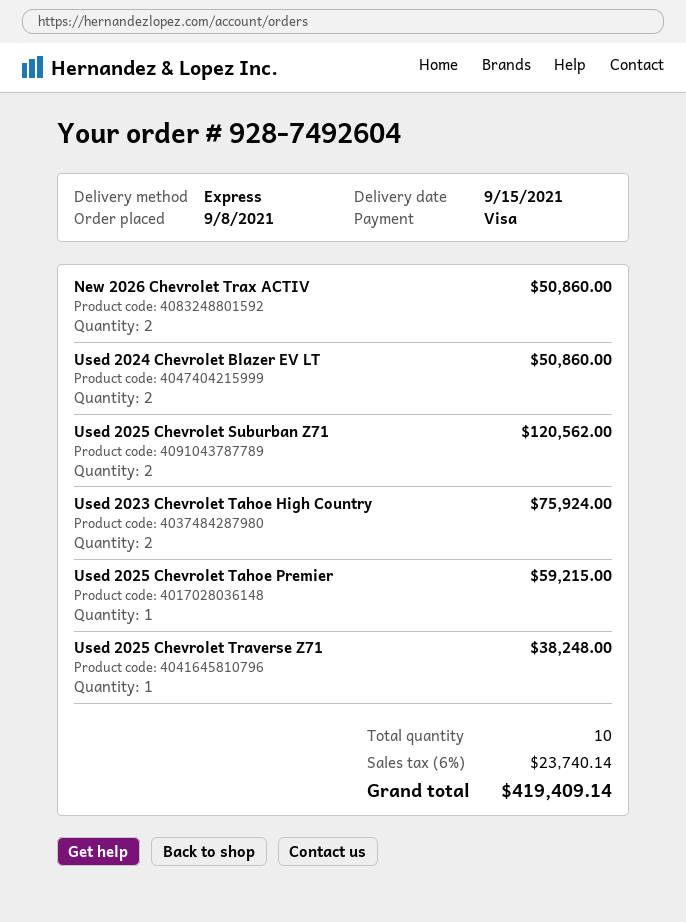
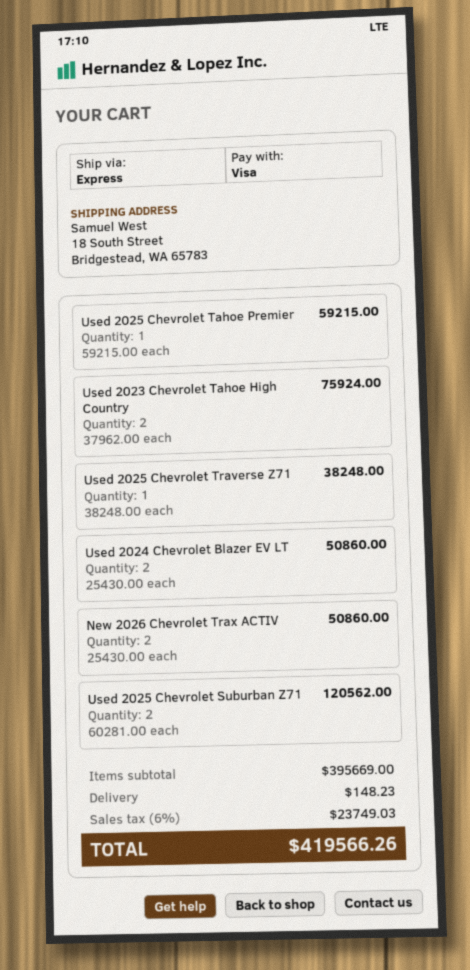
shipping: none -> 148.23
tax: 6% = 23740.14 -> 6% = 23749.03
total: 419409.14 -> 419566.26

